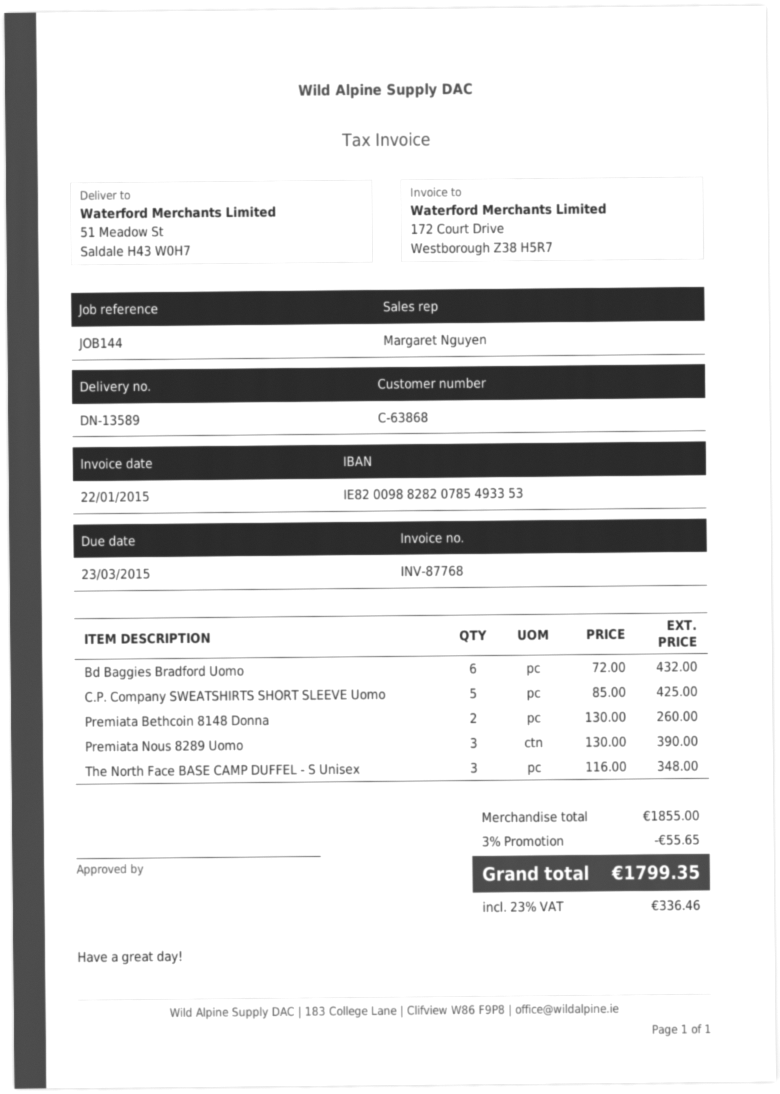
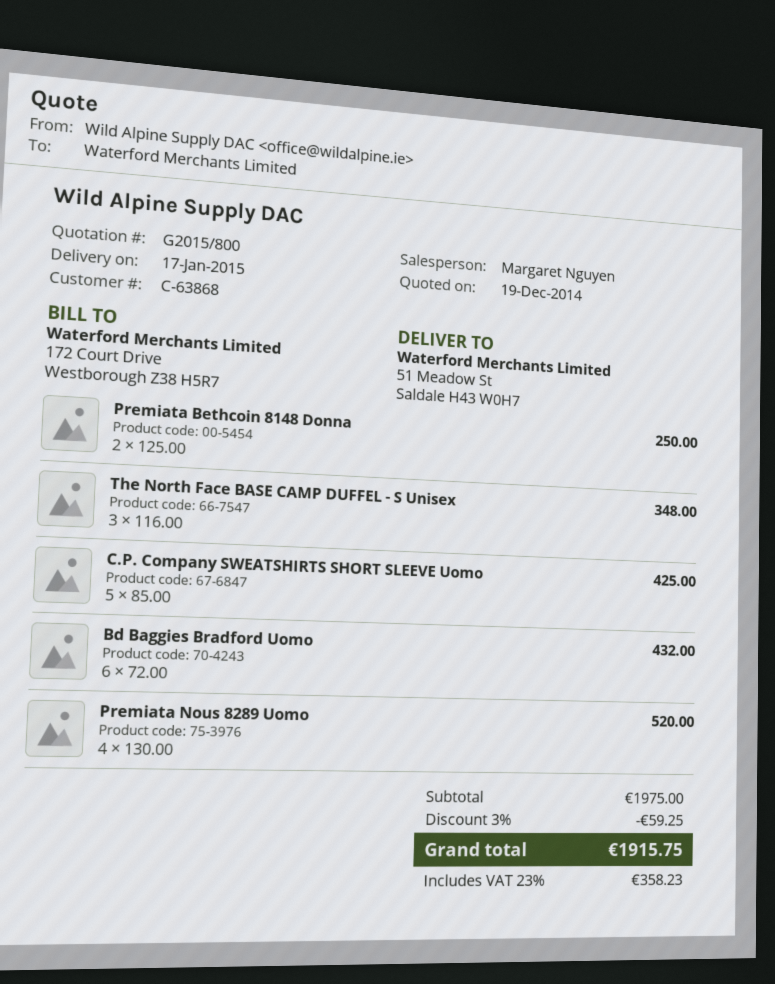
Premiata Bethcoin 8148 Donna: 2 x 130.00 = 260.00 -> 2 x 125.00 = 250.00
Premiata Nous 8289 Uomo: 3 x 130.00 = 390.00 -> 4 x 130.00 = 520.00
subtotal: 1855.00 -> 1975.00
discount: 3% = 55.65 -> 3% = 59.25
tax: 23% = 336.46 -> 23% = 358.23
total: 1799.35 -> 1915.75

